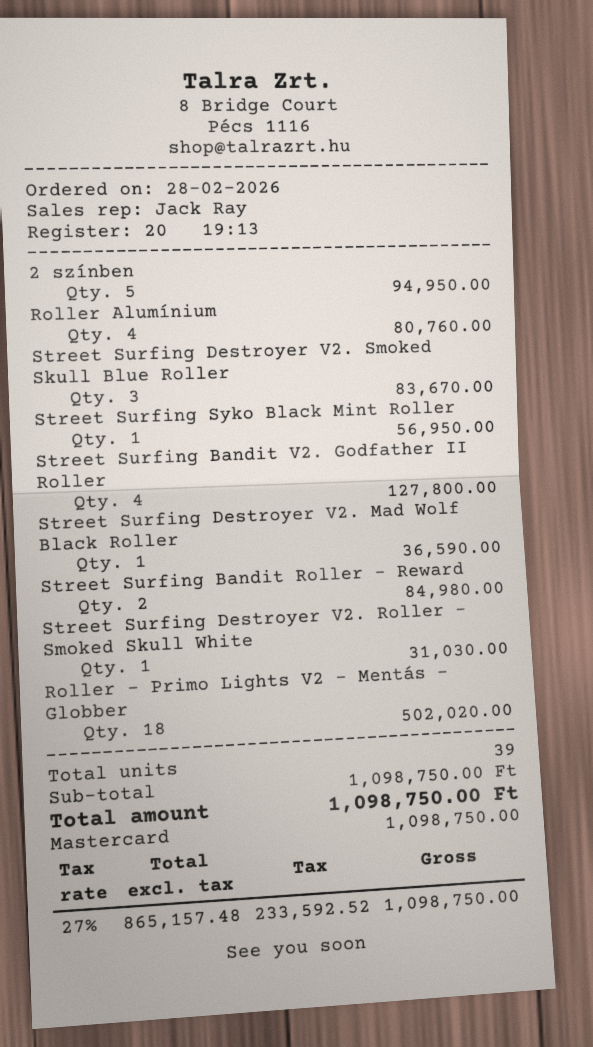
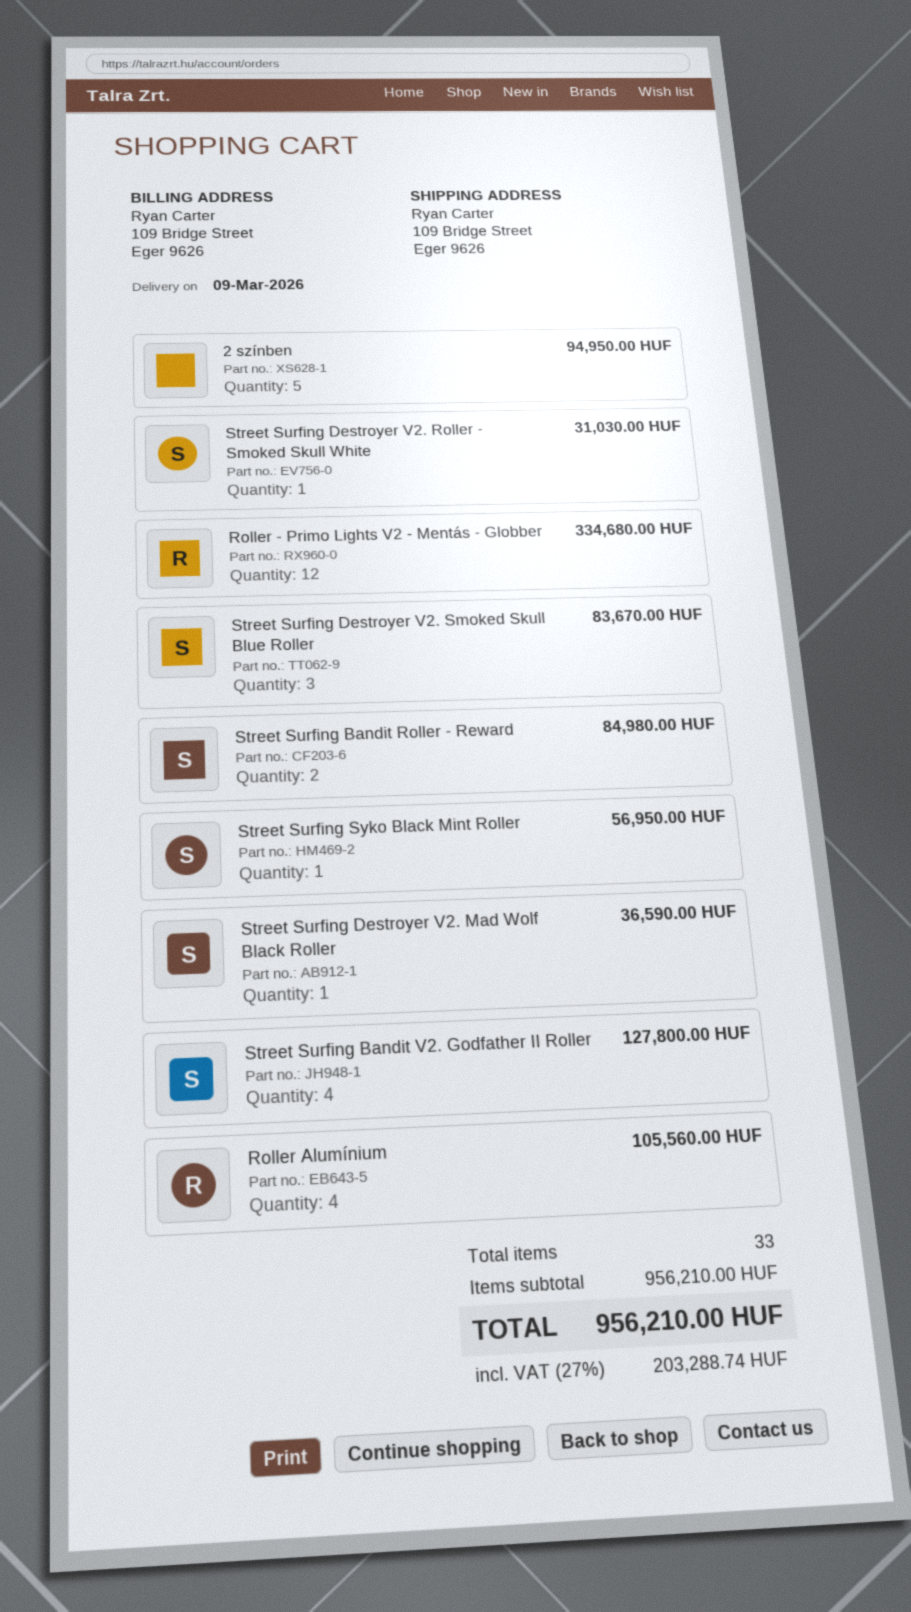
Roller Alumínium: 4 for 80760.00 -> 4 for 105560.00
Roller - Primo Lights V2 - Mentás - Globber: 18 for 502020.00 -> 12 for 334680.00
total quantity: 39 -> 33
subtotal: 1098750.00 -> 956210.00
tax: 27% = 233592.52 -> 27% = 203288.74
total: 1098750.00 -> 956210.00

